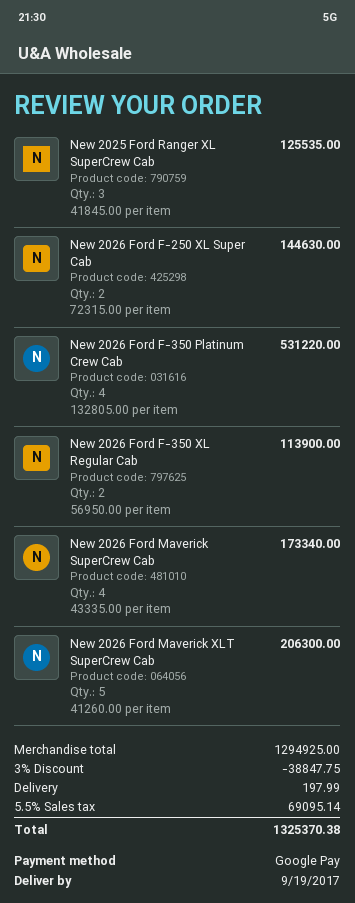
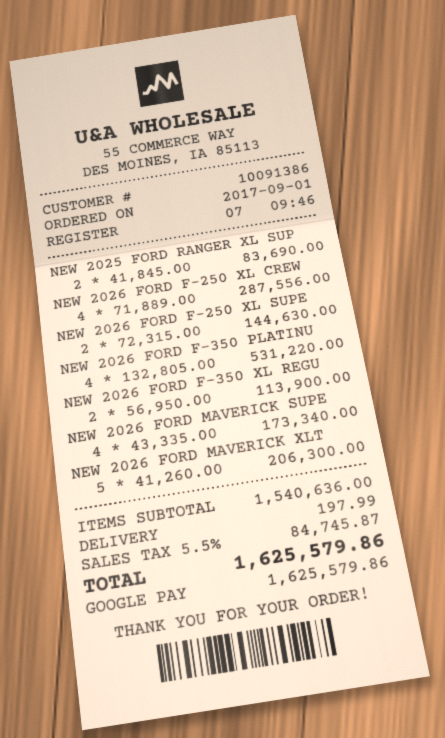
New 2025 Ford Ranger XL SuperCrew Cab: 3 x 41845.00 = 125535.00 -> 2 x 41845.00 = 83690.00
NEW 2026 FORD F-250 XL CREW: none -> 4 x 71889.00 = 287556.00
subtotal: 1294925.00 -> 1540636.00
discount: 3% = 38847.75 -> none
tax: 5.5% = 69095.14 -> 5.5% = 84745.87
total: 1325370.38 -> 1625579.86

